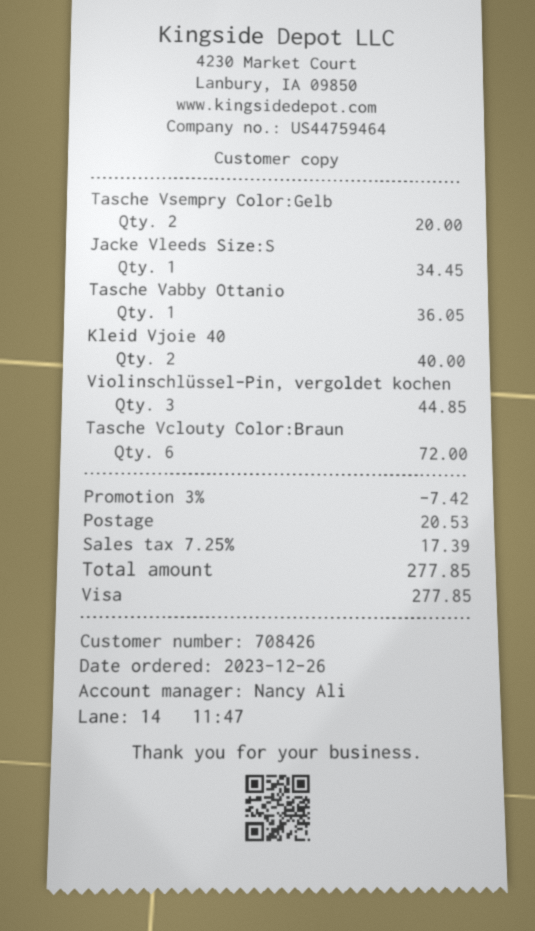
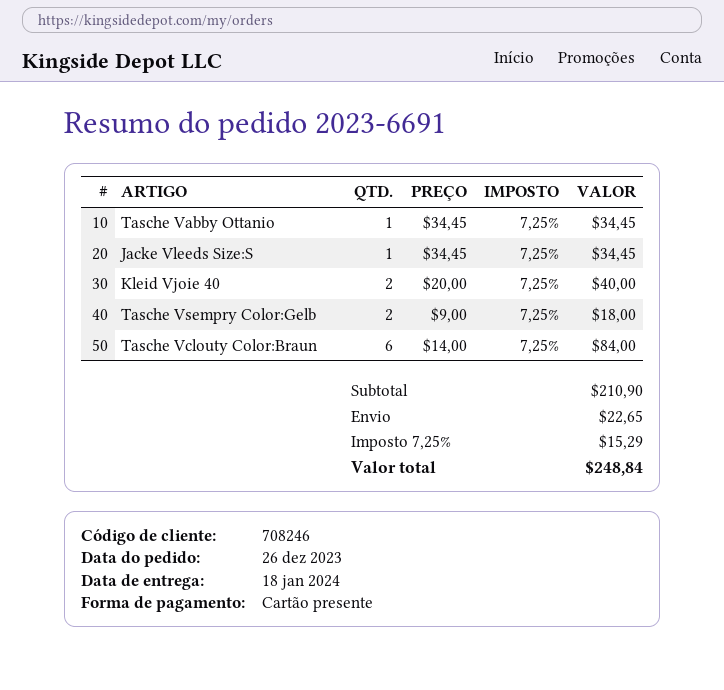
customer number: 708426 -> 708246
payment method: Visa -> gift card
Tasche Vsempry Color:Gelb: 2 for 20.00 -> 2 for 18.00
Tasche Vabby Ottanio: 1 for 36.05 -> 1 for 34.45
Violinschlüssel-Pin, vergoldet kochen: 3 for 44.85 -> none
Tasche Vclouty Color:Braun: 6 for 72.00 -> 6 for 84.00
discount: 3% = 7.42 -> none
shipping: 20.53 -> 22.65
tax: 7.25% = 17.39 -> 7.25% = 15.29
total: 277.85 -> 248.84

